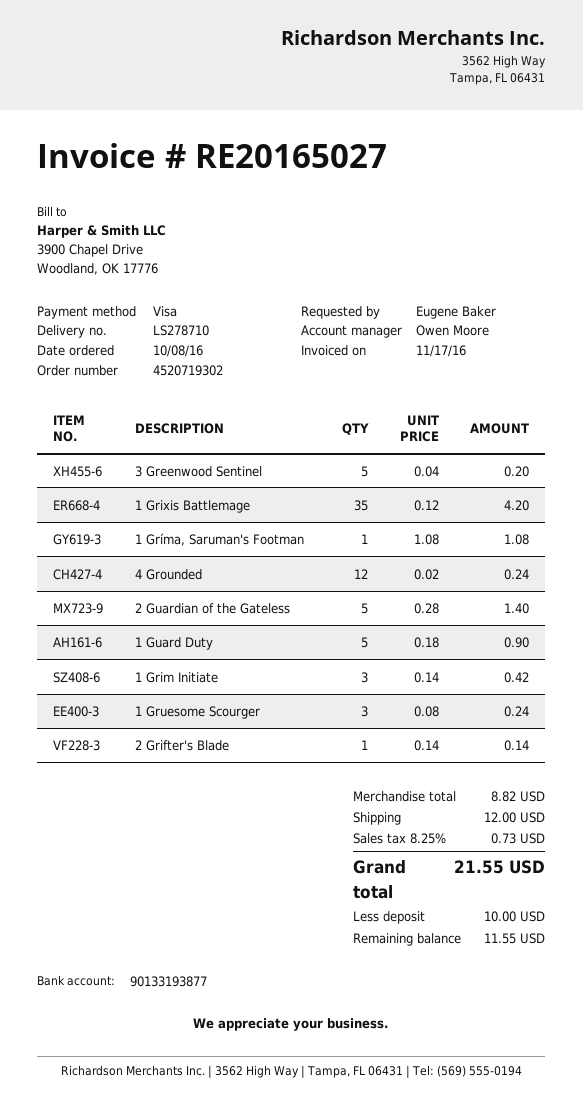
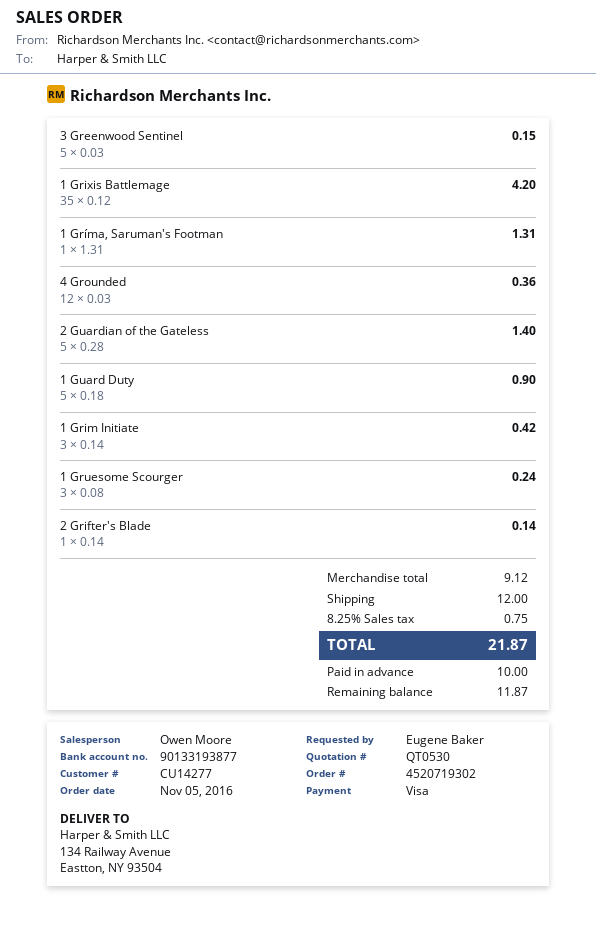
order date: 2016-10-08 -> 2016-11-05
3 Greenwood Sentinel: 5 x 0.04 = 0.20 -> 5 x 0.03 = 0.15
1 Gríma, Saruman's Footman: 1 x 1.08 = 1.08 -> 1 x 1.31 = 1.31
4 Grounded: 12 x 0.02 = 0.24 -> 12 x 0.03 = 0.36
subtotal: 8.82 -> 9.12
tax: 8.25% = 0.73 -> 8.25% = 0.75
total: 21.55 -> 21.87
balance: 11.55 -> 11.87

